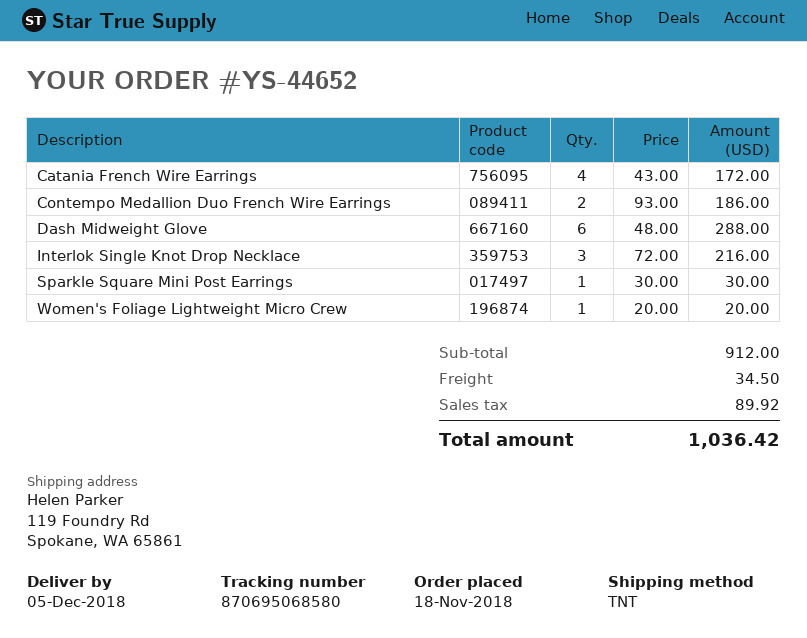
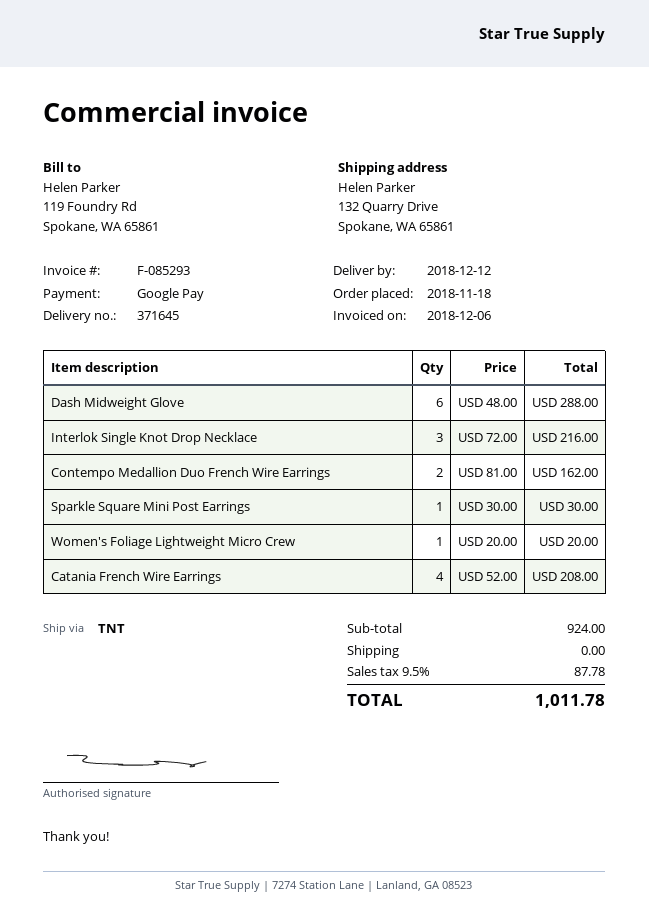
delivery date: 2018-12-05 -> 2018-12-12
ship to: 119 Foundry Rd, Spokane, WA 65861 -> 132 Quarry Drive, Spokane, WA 65861
Catania French Wire Earrings: 4 x 43.00 = 172.00 -> 4 x 52.00 = 208.00
Contempo Medallion Duo French Wire Earrings: 2 x 93.00 = 186.00 -> 2 x 81.00 = 162.00
subtotal: 912.00 -> 924.00
shipping: 34.50 -> 0.00
tax: 89.92 -> 87.78
total: 1036.42 -> 1011.78

